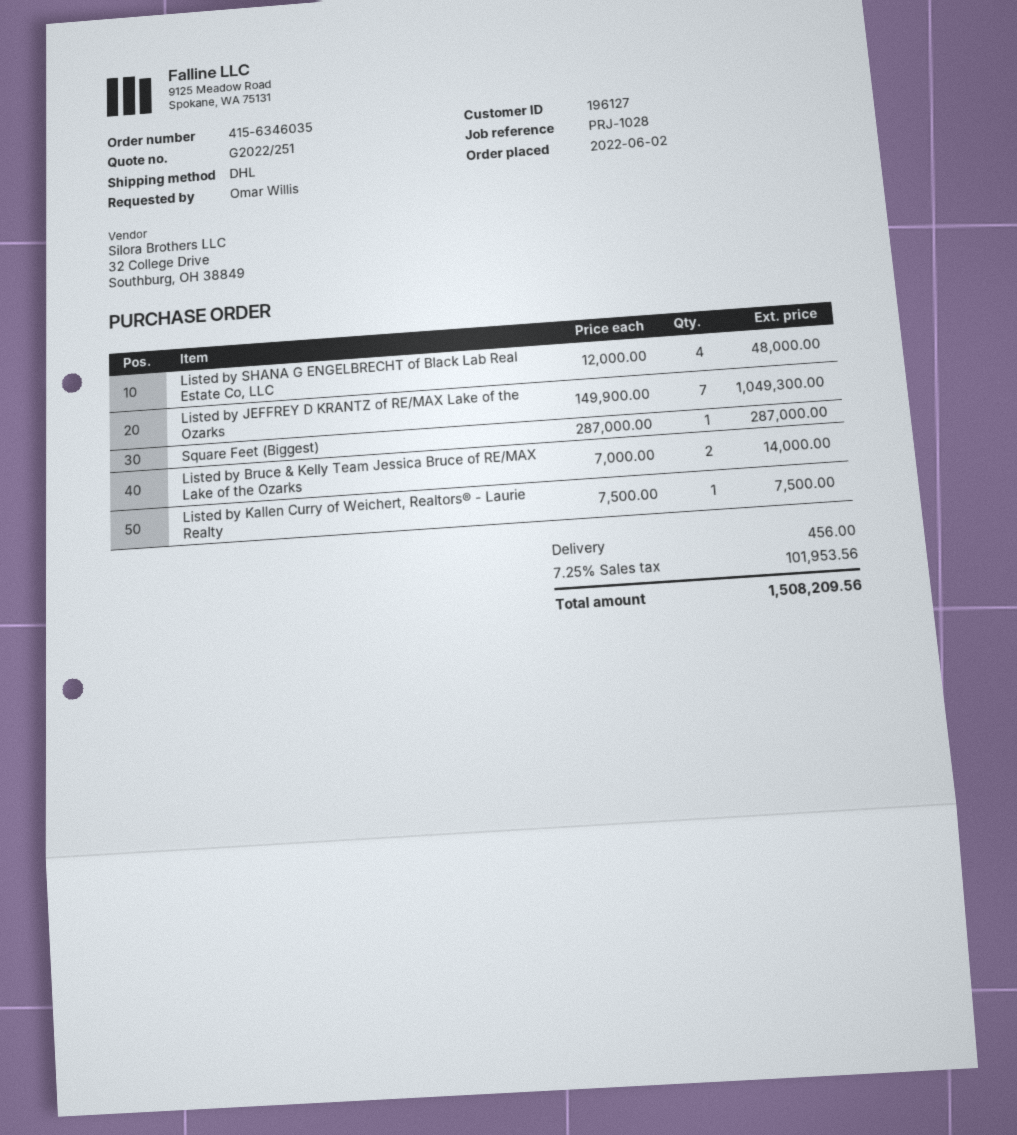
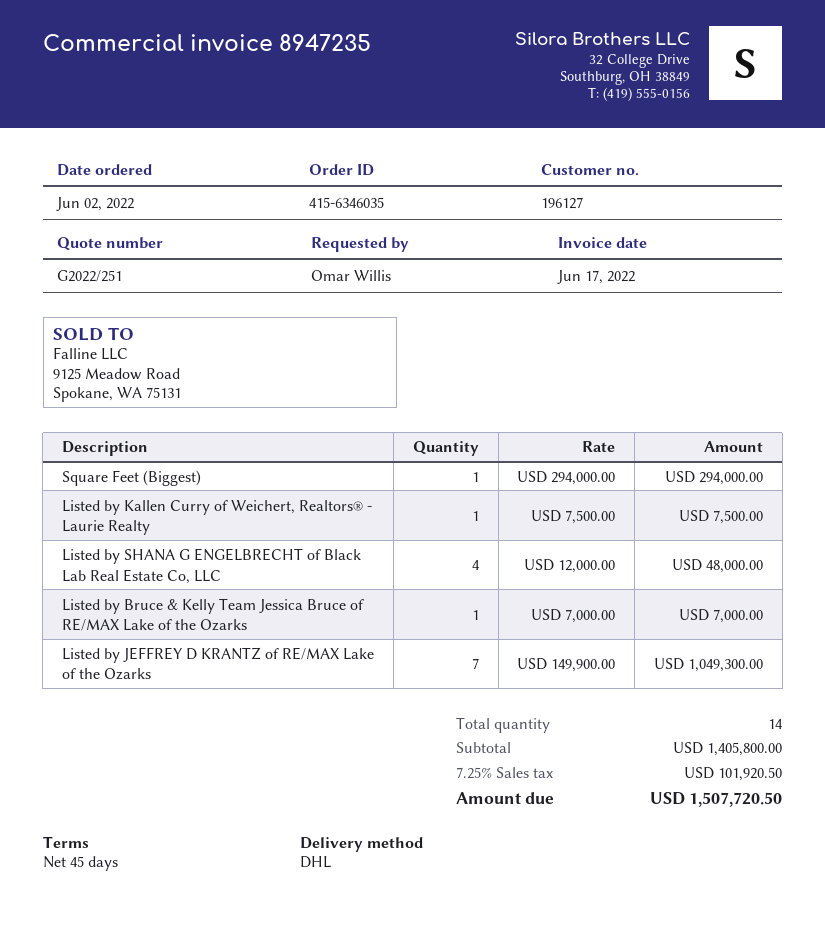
Square Feet (Biggest): 1 x 287000.00 = 287000.00 -> 1 x 294000.00 = 294000.00
Listed by Bruce & Kelly Team Jessica Bruce of RE/MAX Lake of the Ozarks: 2 x 7000.00 = 14000.00 -> 1 x 7000.00 = 7000.00
shipping: 456.00 -> none
tax: 7.25% = 101953.56 -> 7.25% = 101920.50
total: 1508209.56 -> 1507720.50

